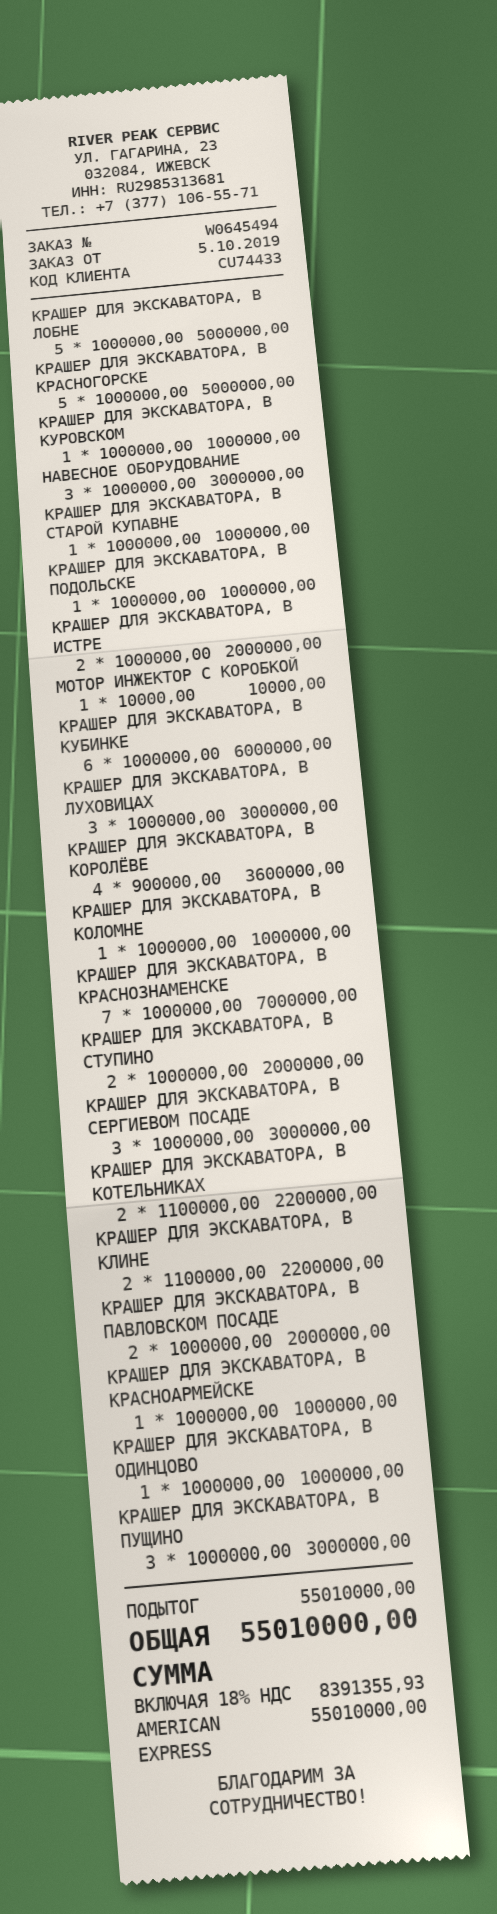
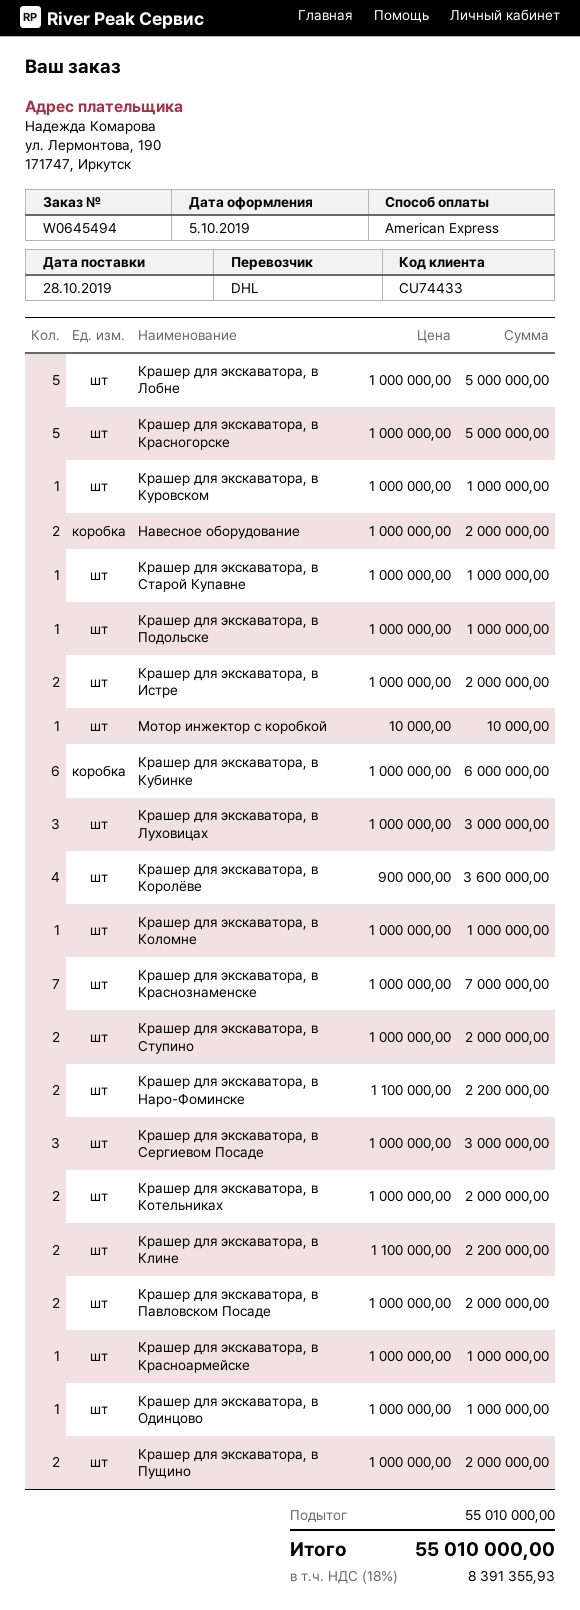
НАВЕСНОЕ ОБОРУДОВАНИЕ: 3 x 1000000.00 = 3000000.00 -> 2 x 1000000.00 = 2000000.00
КРАШЕР ДЛЯ ЭКСКАВАТОРА, В КОТЕЛЬНИКАХ: 2 x 1100000.00 = 2200000.00 -> 2 x 1000000.00 = 2000000.00
КРАШЕР ДЛЯ ЭКСКАВАТОРА, В ПУЩИНО: 3 x 1000000.00 = 3000000.00 -> 2 x 1000000.00 = 2000000.00
Крашер для экскаватора, в Наро-Фоминске: none -> 2 x 1100000.00 = 2200000.00

